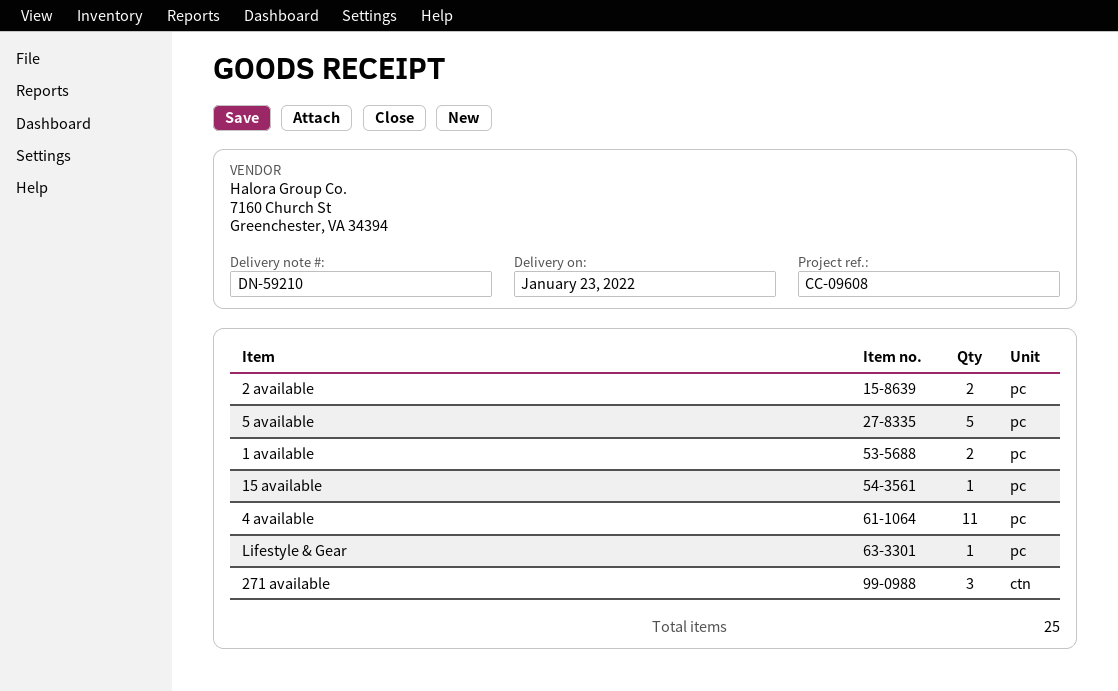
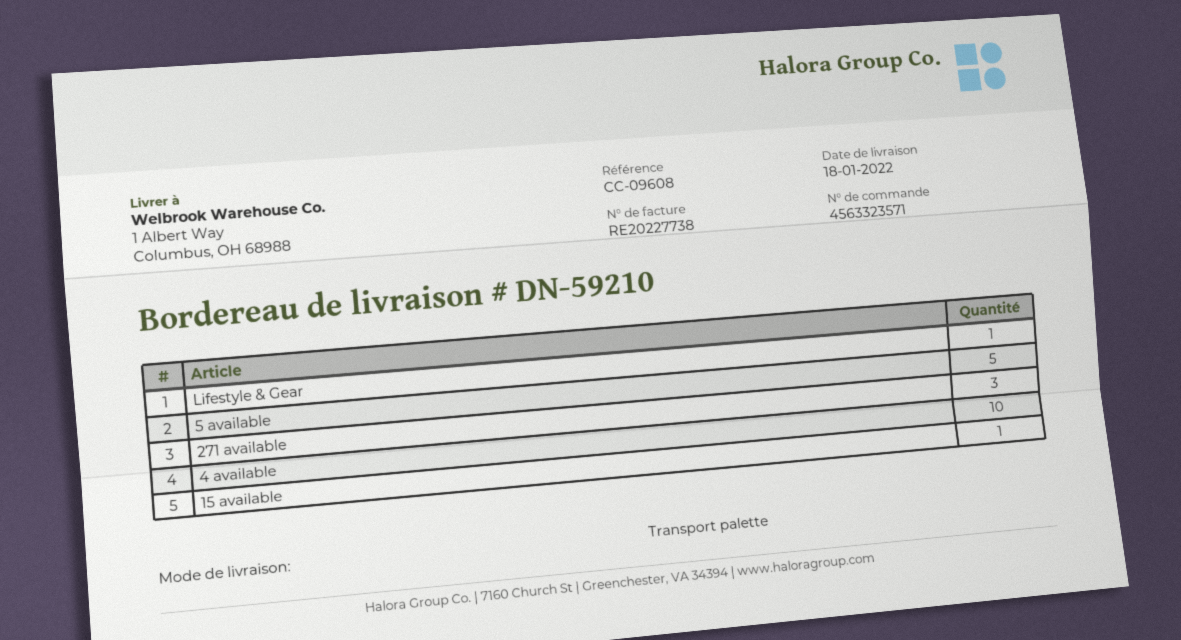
delivery date: 2022-01-23 -> 2022-01-18
2 available: 2 -> none
1 available: 2 -> none
4 available: 11 -> 10

